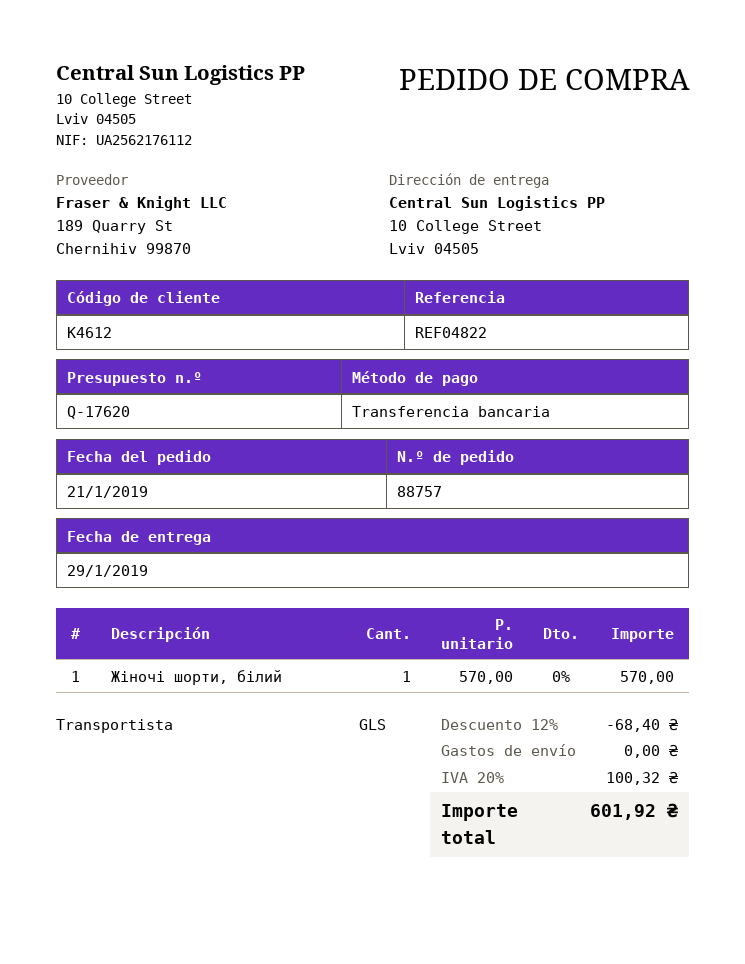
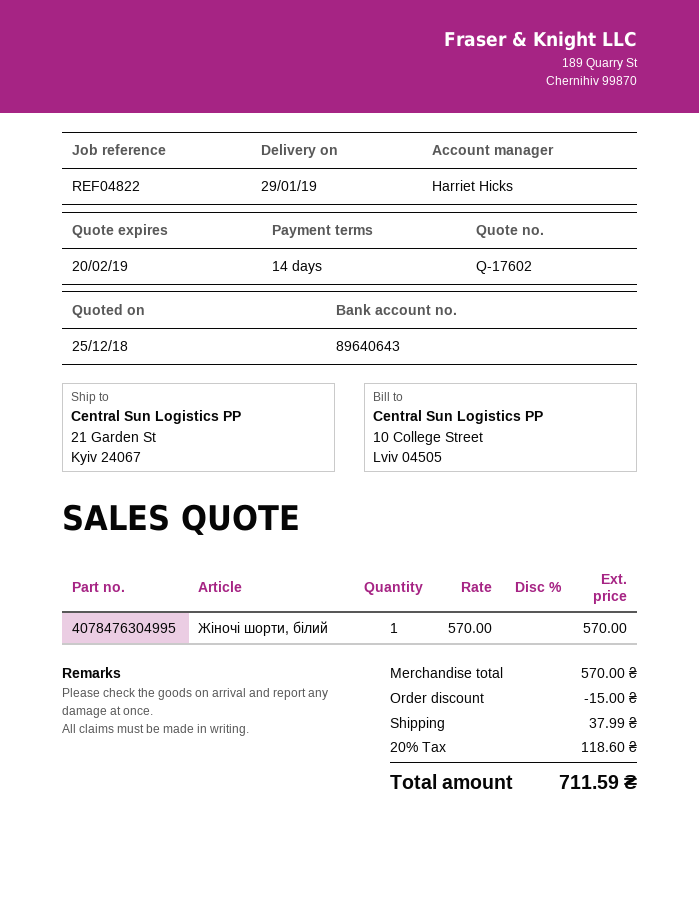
quote number: Q-17620 -> Q-17602
ship to: 10 College Street, Lviv 04505 -> 21 Garden St, Kyiv 24067
discount: 68.40 -> 15.00
shipping: 0.00 -> 37.99
tax: 20% = 100.32 -> 20% = 118.60
total: 601.92 -> 711.59

